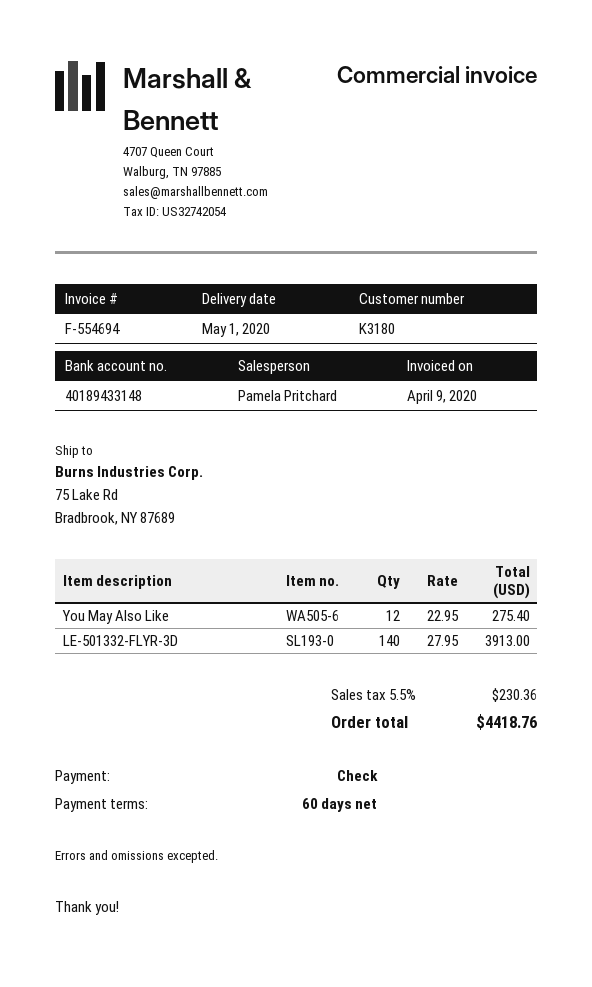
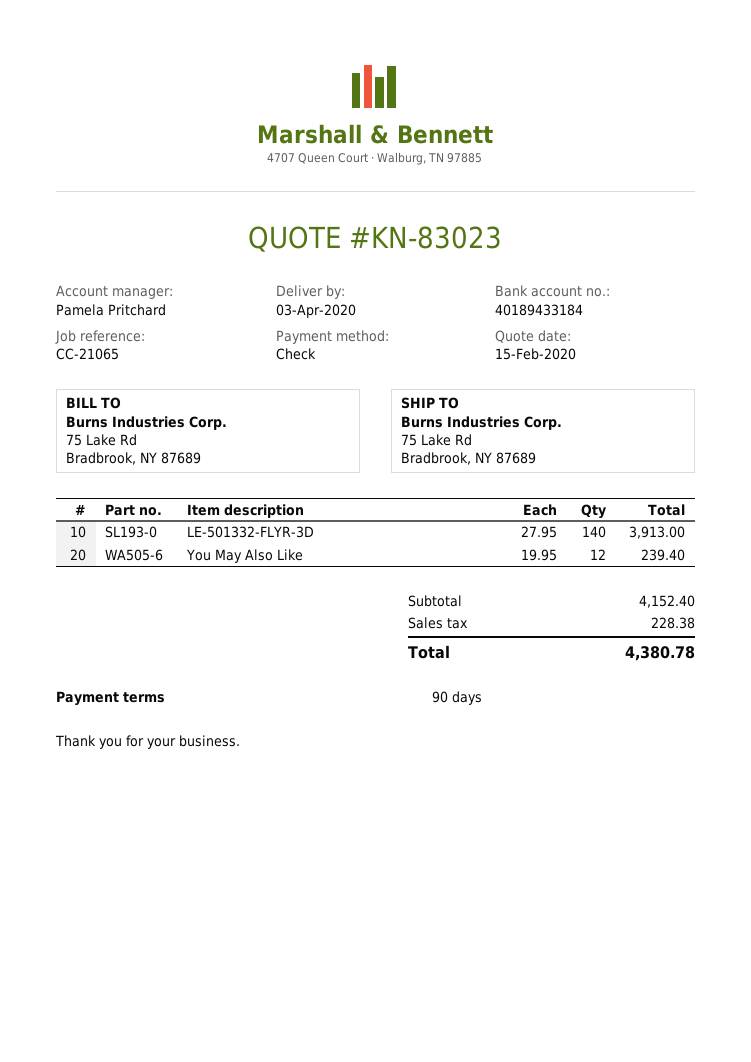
delivery date: 2020-05-01 -> 2020-04-03
payment terms: 60 days -> 90 days
bank account: 40189433148 -> 40189433184
You May Also Like: 12 x 22.95 = 275.40 -> 12 x 19.95 = 239.40
tax: 230.36 -> 228.38
total: 4418.76 -> 4380.78

